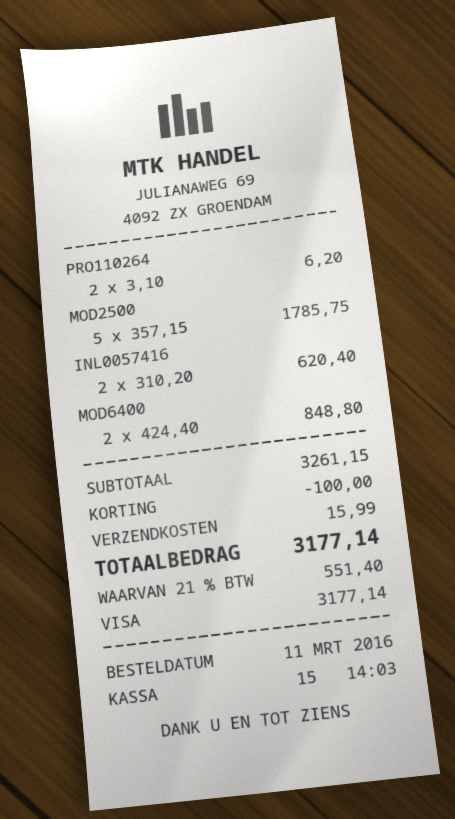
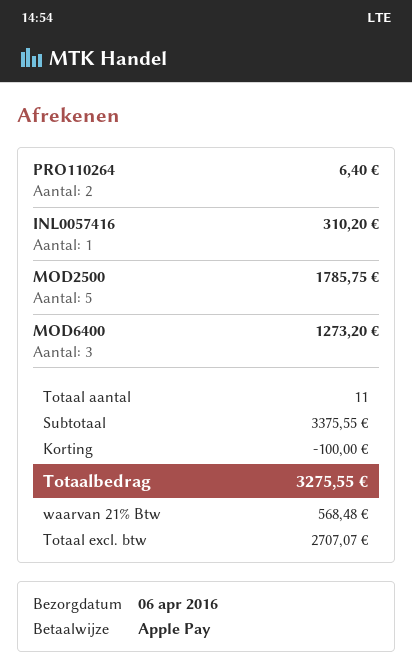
payment method: Visa -> Apple Pay
PRO110264: 2 for 6.20 -> 2 for 6.40
INL0057416: 2 for 620.40 -> 1 for 310.20
MOD6400: 2 for 848.80 -> 3 for 1273.20
subtotal: 3261.15 -> 3375.55
shipping: 15.99 -> none
tax: 21% = 551.40 -> 21% = 568.48
total: 3177.14 -> 3275.55

